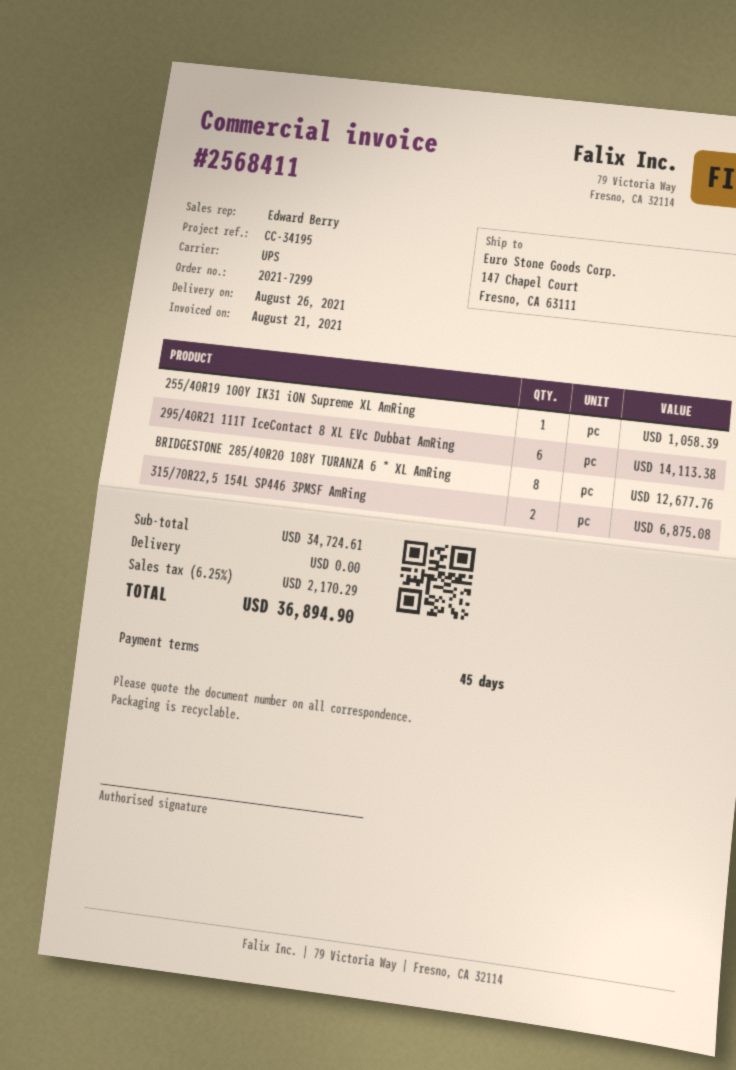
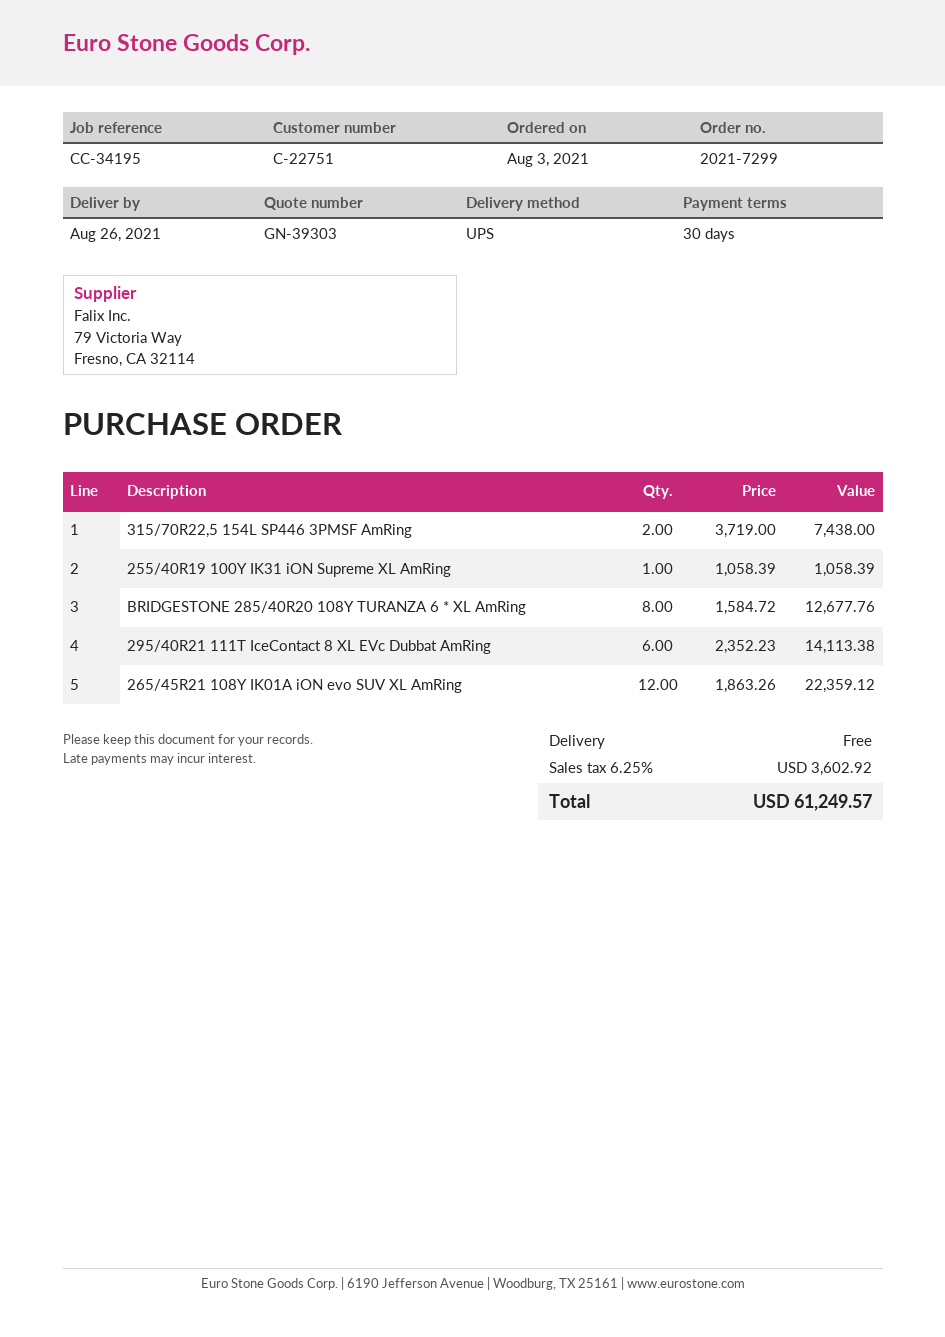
payment terms: 45 days -> 30 days
315/70R22,5 154L SP446 3PMSF AmRing: 2 for 6875.08 -> 2 for 7438.00
265/45R21 108Y IK01A iON evo SUV XL AmRing: none -> 12 for 22359.12
tax: 6.25% = 2170.29 -> 6.25% = 3602.92
total: 36894.90 -> 61249.57

